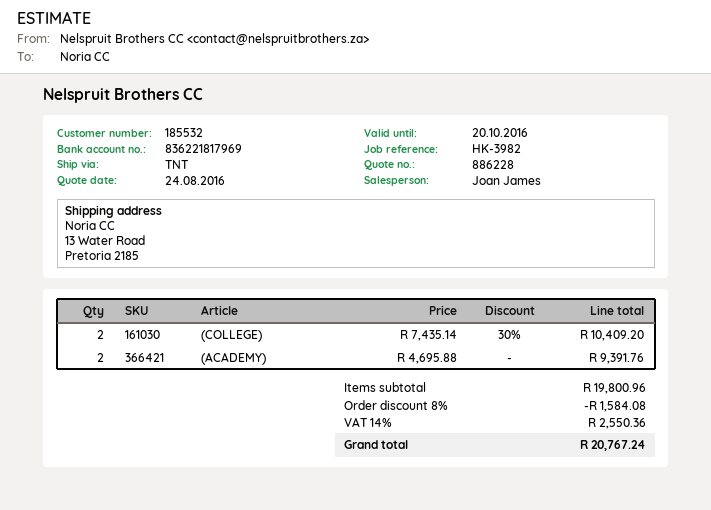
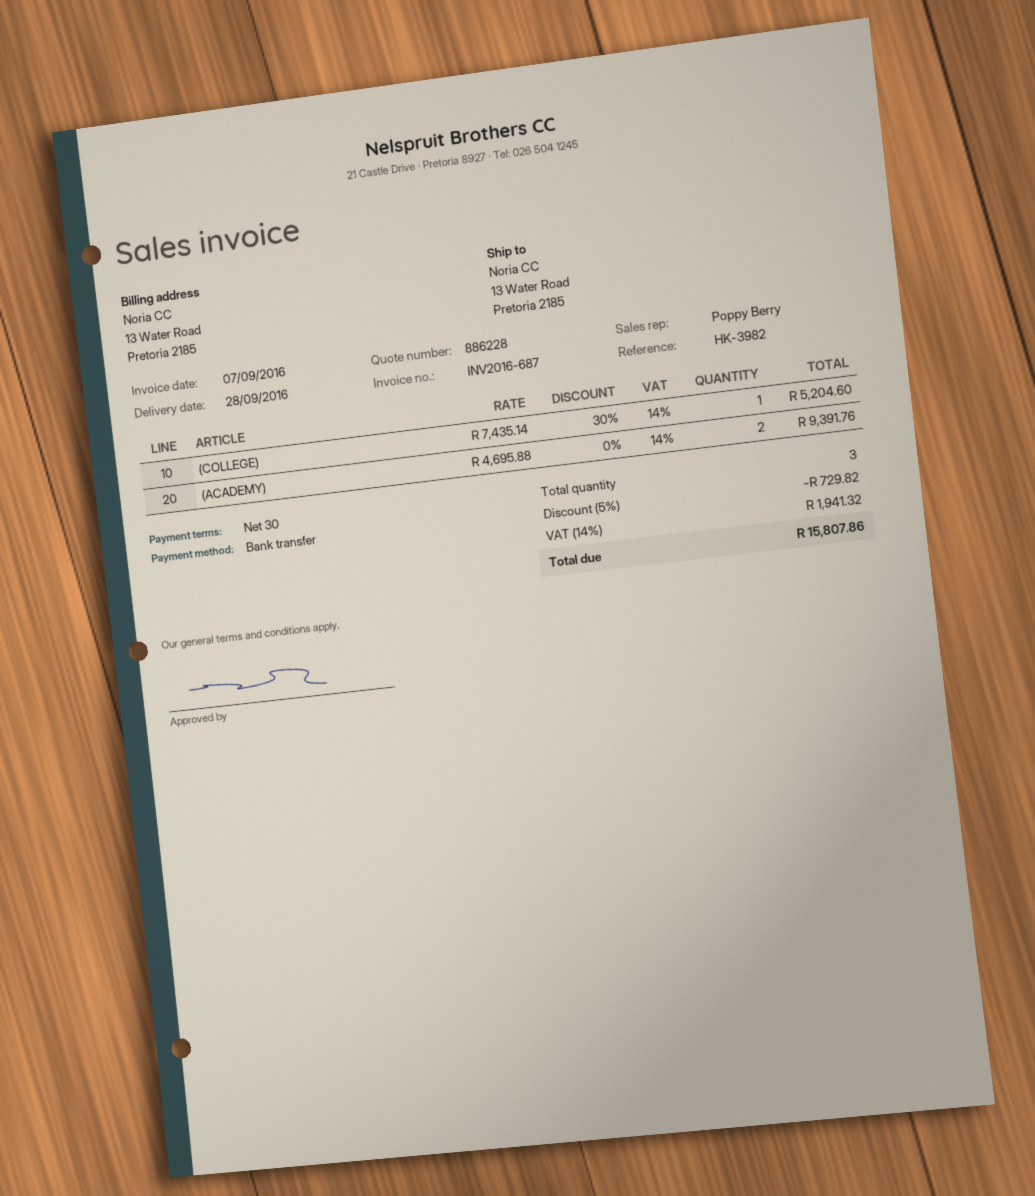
sales rep: Joan James -> Poppy Berry
(COLLEGE): 2 x 7435.14 - 30% = 10409.20 -> 1 x 7435.14 - 30% = 5204.60
discount: 8% = 1584.08 -> 5% = 729.82
tax: 14% = 2550.36 -> 14% = 1941.32
total: 20767.24 -> 15807.86

